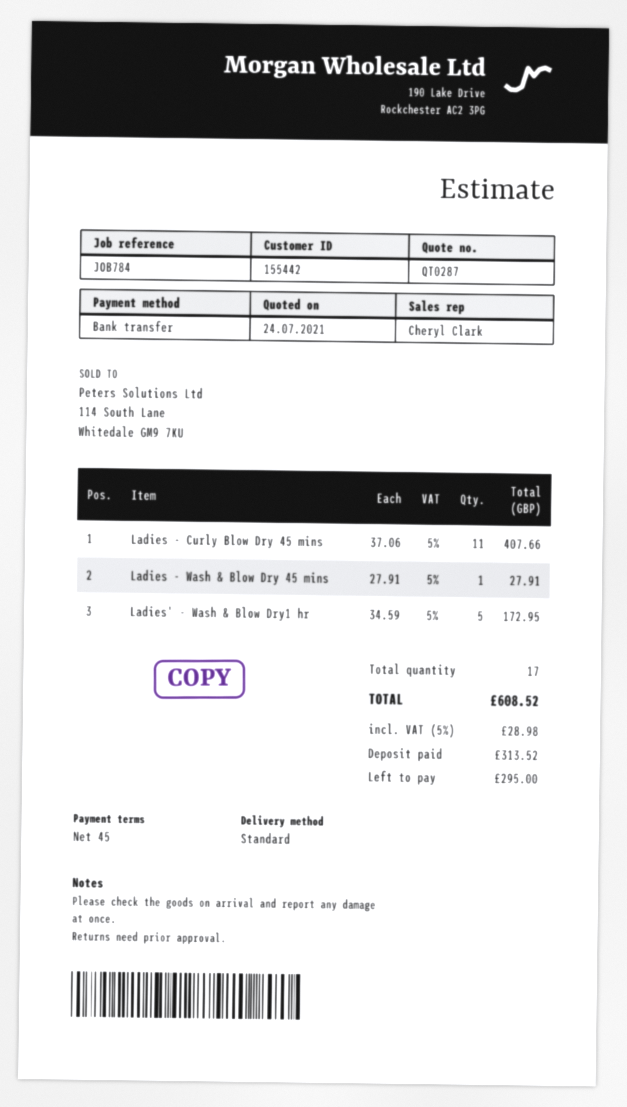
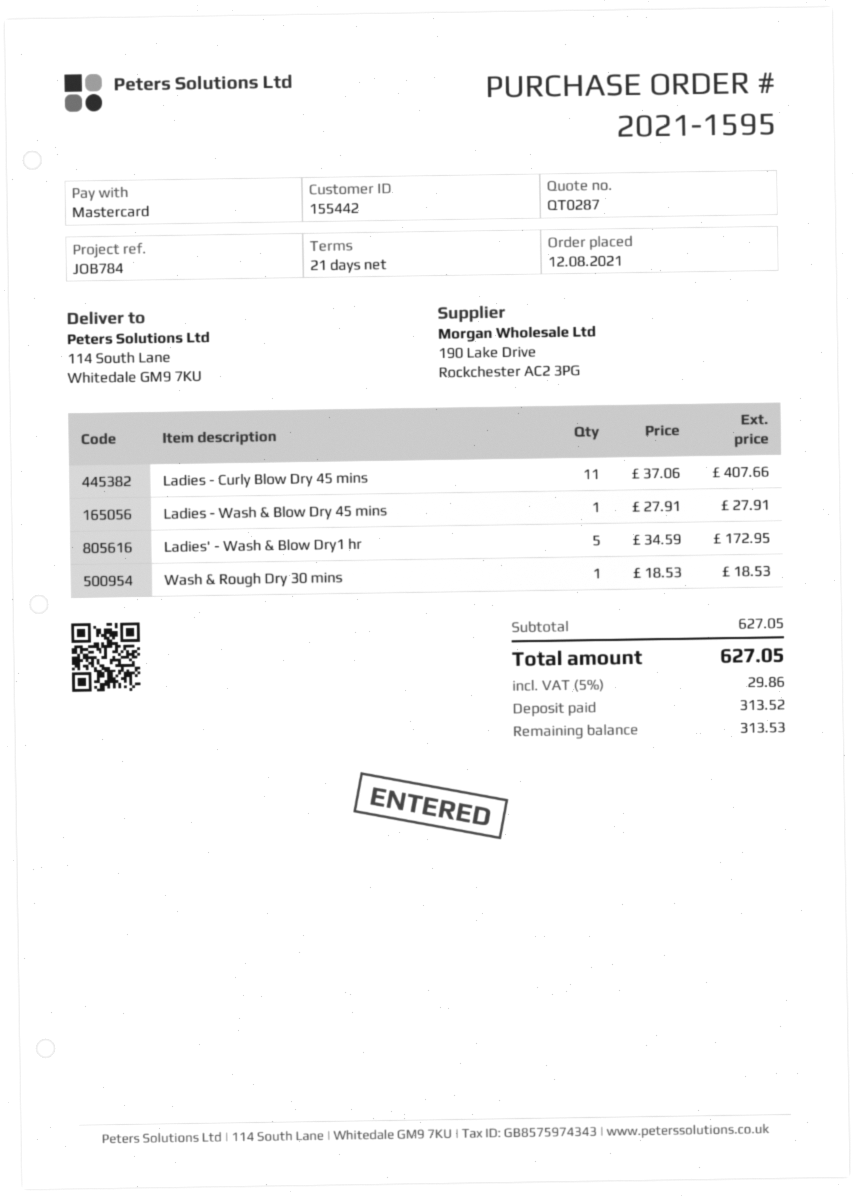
payment terms: 45 days -> 21 days
payment method: bank transfer -> Mastercard
Wash & Rough Dry 30 mins: none -> 1 x 18.53 = 18.53
tax: 5% = 28.98 -> 5% = 29.86
total: 608.52 -> 627.05
balance: 295.00 -> 313.53

